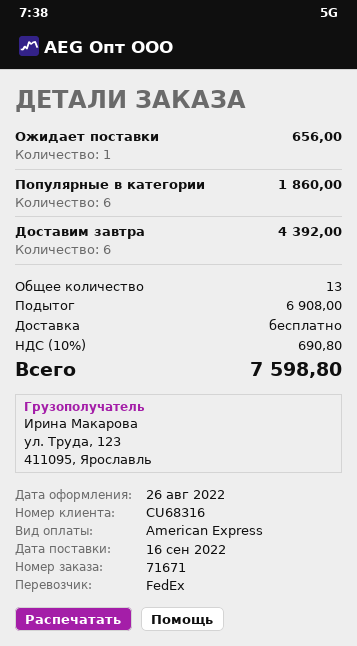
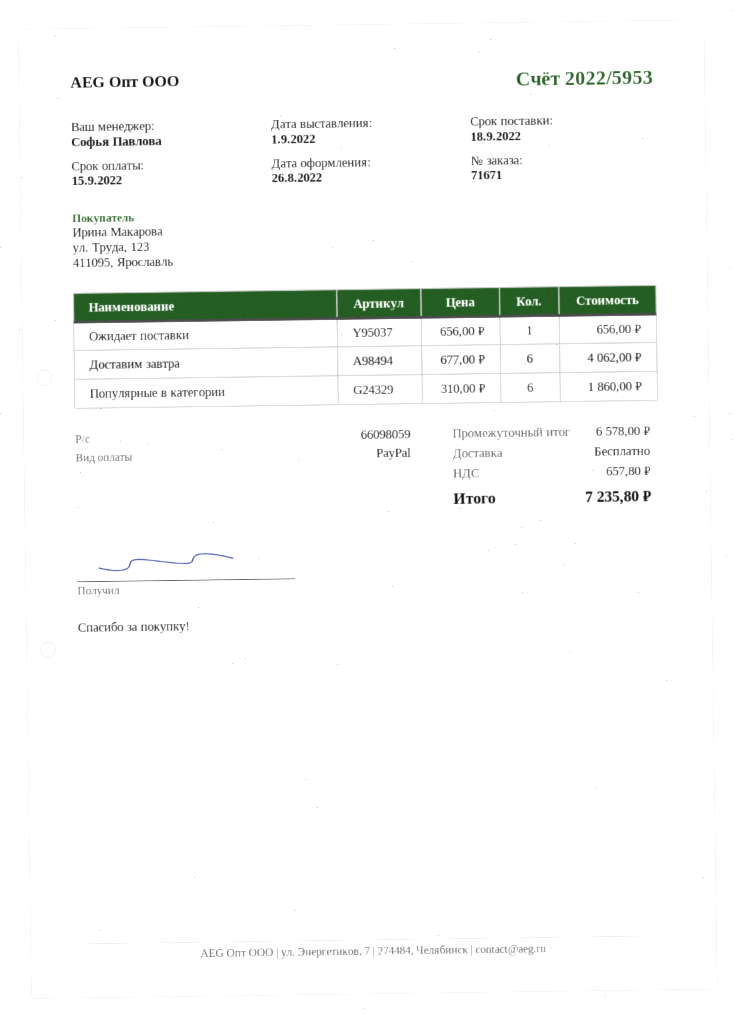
delivery date: 2022-09-16 -> 2022-09-18
payment method: American Express -> PayPal
Доставим завтра: 6 for 4392.00 -> 6 for 4062.00
subtotal: 6908.00 -> 6578.00
tax: 690.80 -> 657.80
total: 7598.80 -> 7235.80

